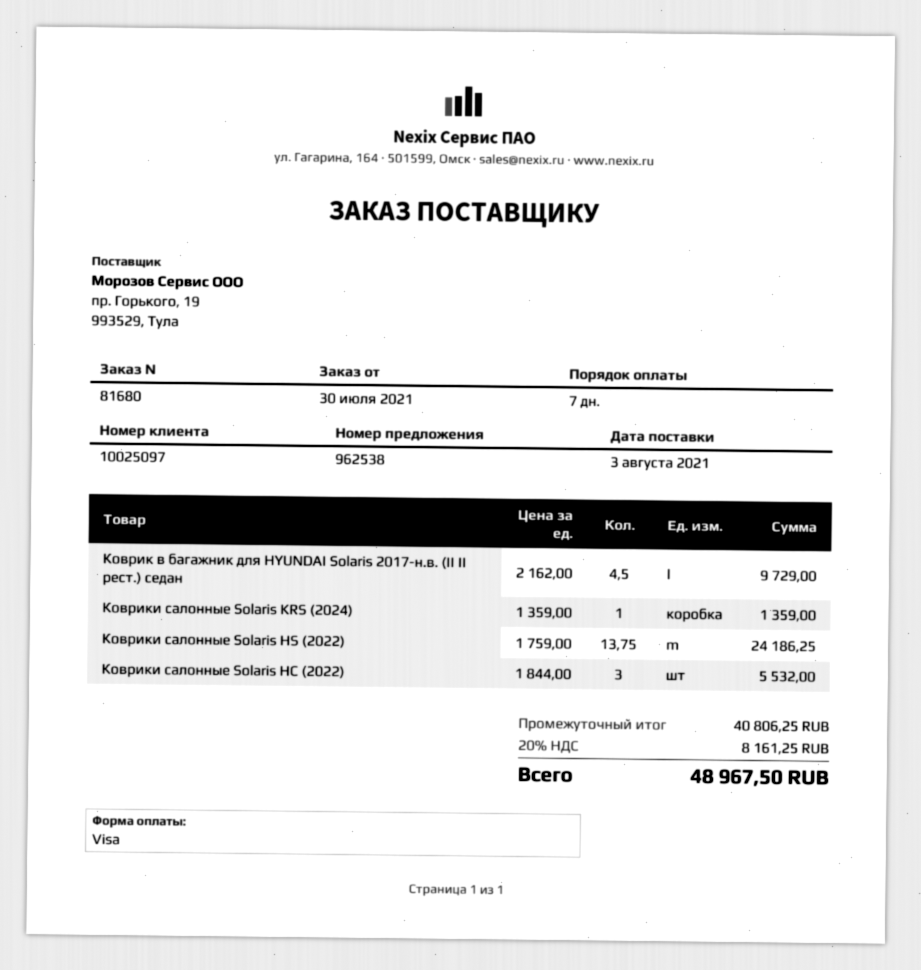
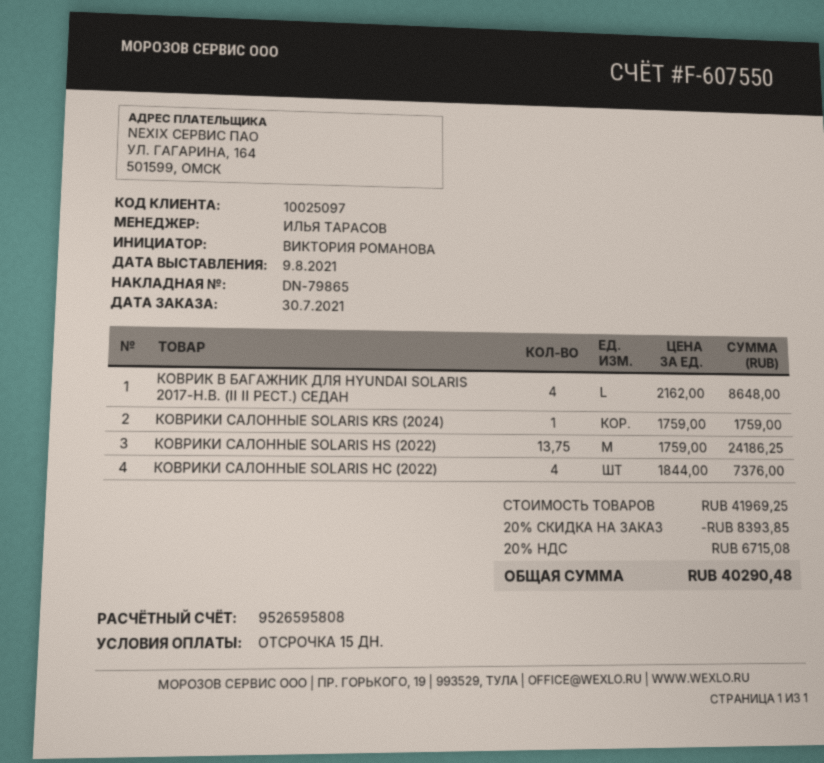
payment terms: 7 days -> 15 days
Коврик в багажник для HYUNDAI Solaris 2017-н.в. (II II рест.) седан: 4.5 x 2162.00 = 9729.00 -> 4 x 2162.00 = 8648.00
Коврики салонные Solaris KRS (2024): 1 x 1359.00 = 1359.00 -> 1 x 1759.00 = 1759.00
Коврики салонные Solaris HC (2022): 3 x 1844.00 = 5532.00 -> 4 x 1844.00 = 7376.00
subtotal: 40806.25 -> 41969.25
discount: none -> 20% = 8393.85
tax: 20% = 8161.25 -> 20% = 6715.08
total: 48967.50 -> 40290.48

